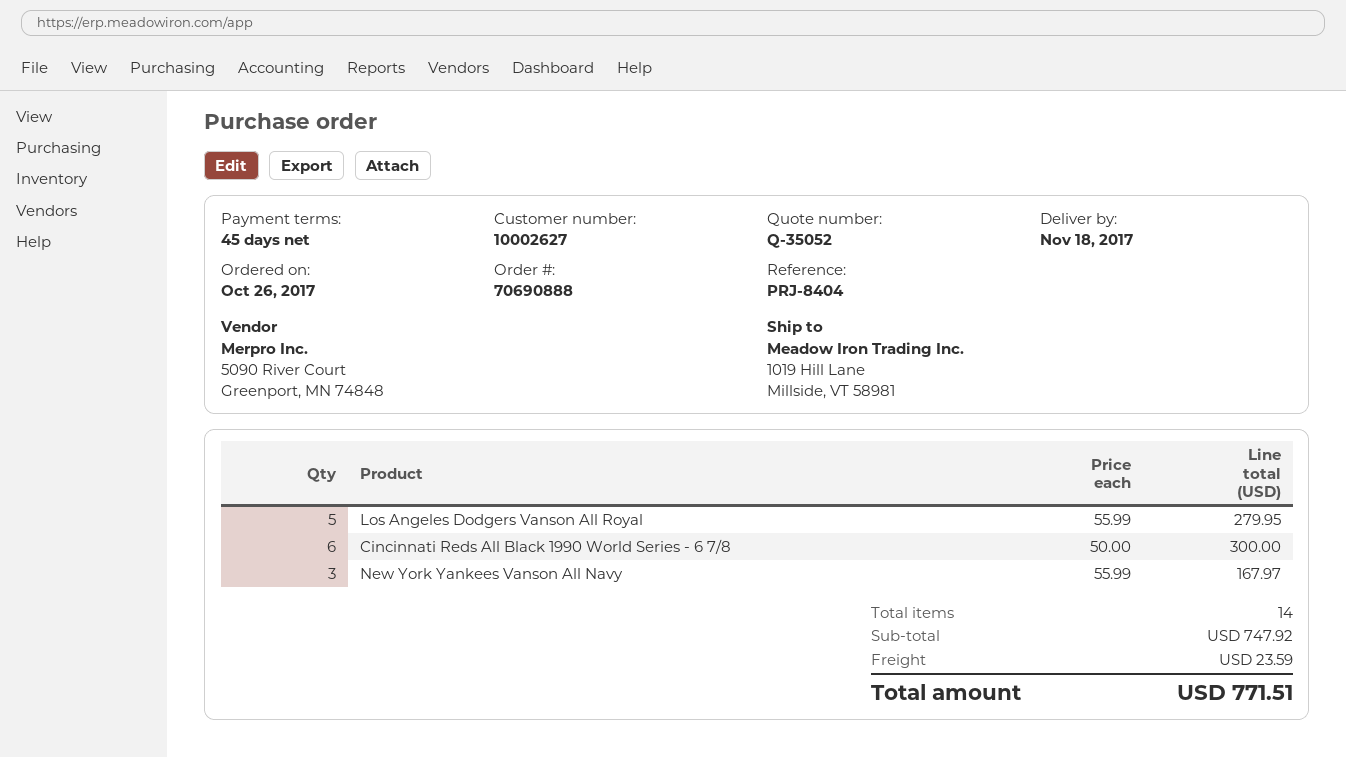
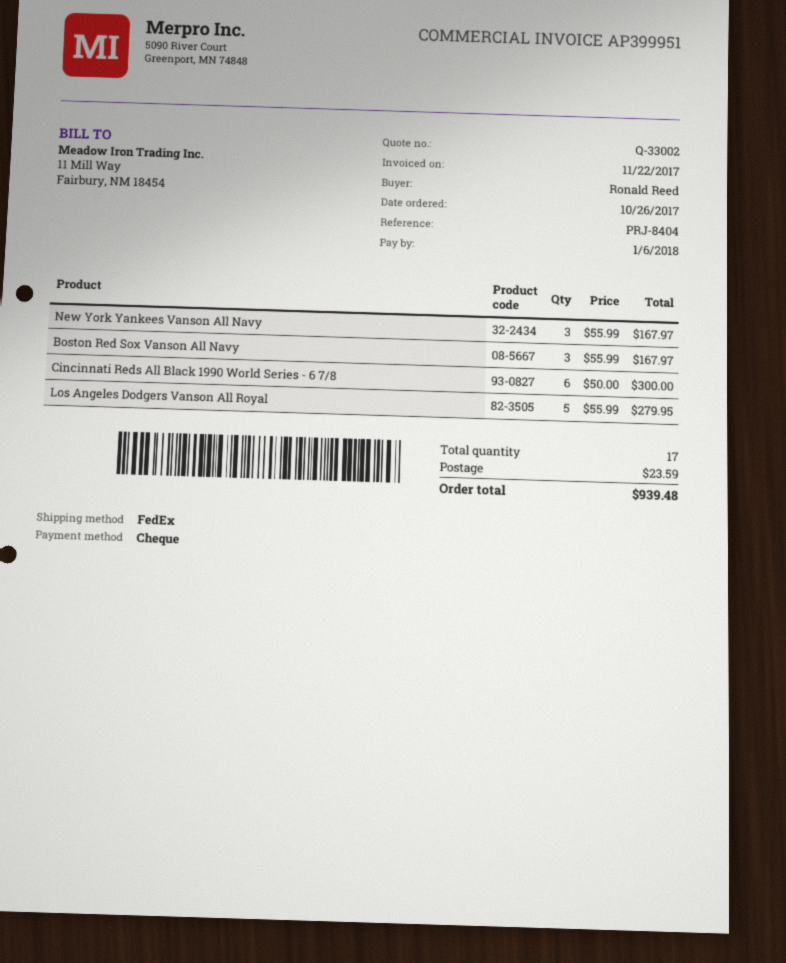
quote number: Q-35052 -> Q-33002
Boston Red Sox Vanson All Navy: none -> 3 x 55.99 = 167.97
total quantity: 14 -> 17
total: 771.51 -> 939.48

